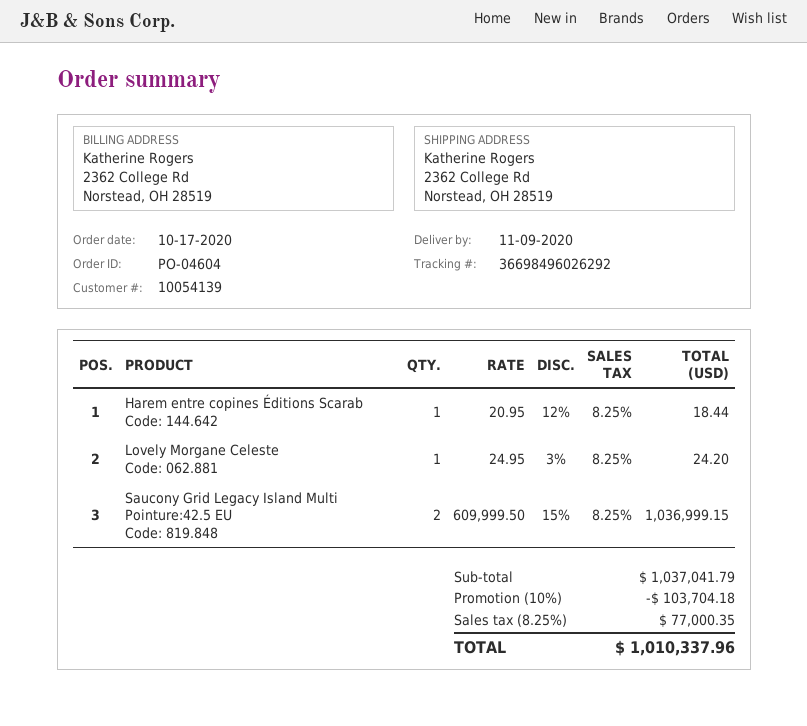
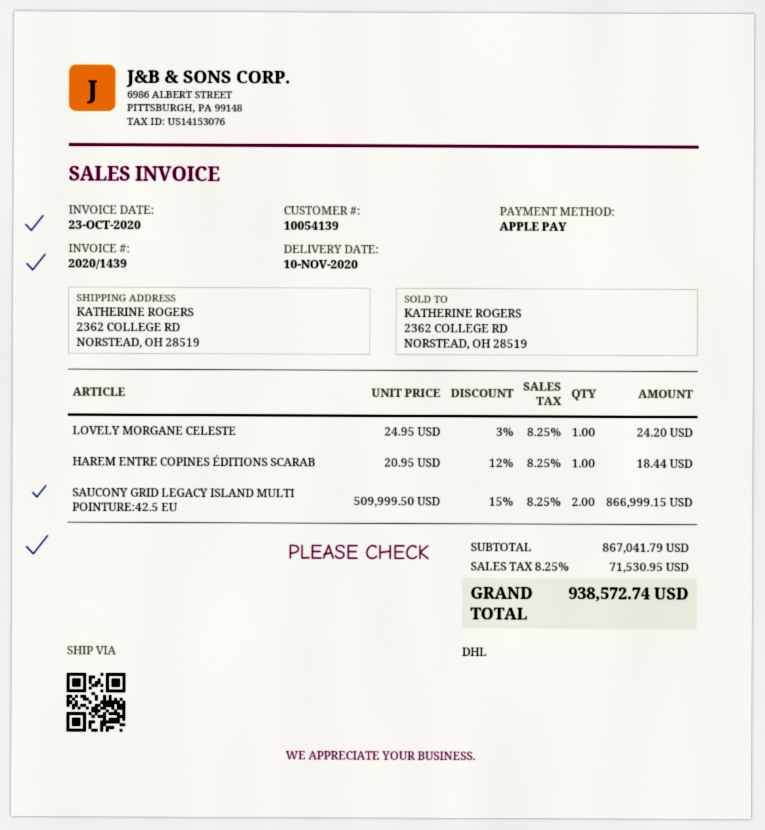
delivery date: 2020-11-09 -> 2020-11-10
Saucony Grid Legacy Island Multi Pointure:42.5 EU: 2 x 609999.50 - 15% = 1036999.15 -> 2 x 509999.50 - 15% = 866999.15
subtotal: 1037041.79 -> 867041.79
discount: 10% = 103704.18 -> none
tax: 8.25% = 77000.35 -> 8.25% = 71530.95
total: 1010337.96 -> 938572.74

